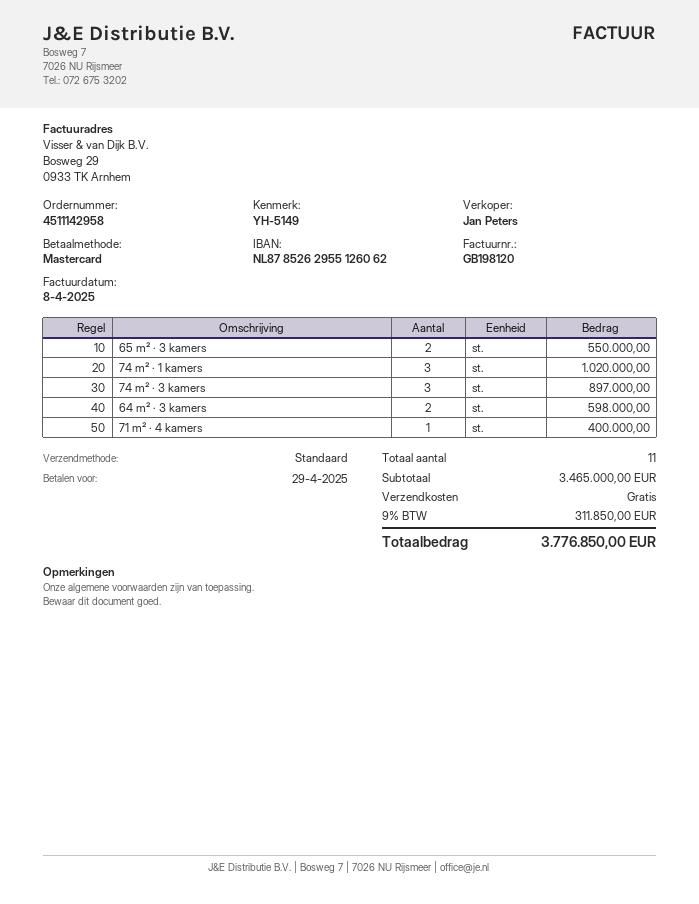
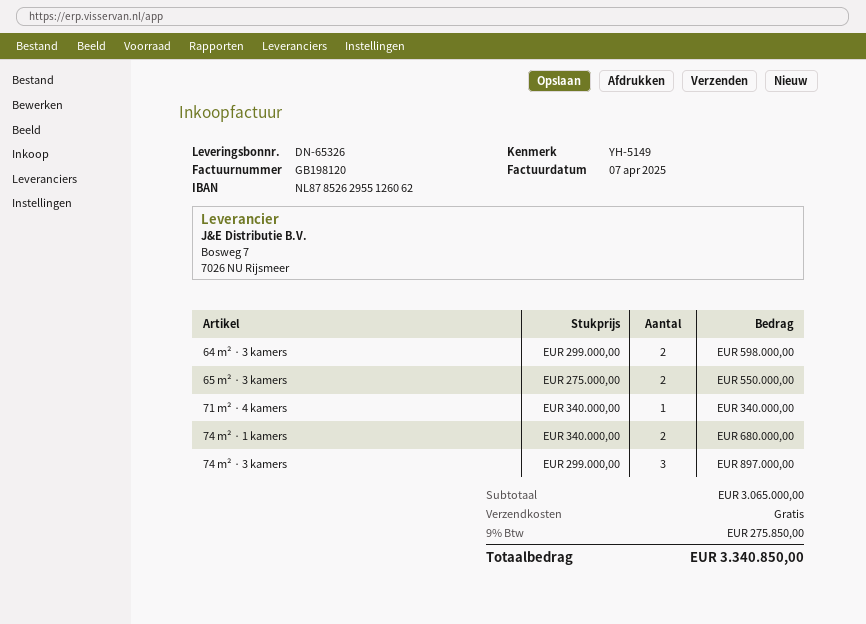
invoice date: 2025-04-08 -> 2025-04-07
74 m² · 1 kamers: 3 for 1020000.00 -> 2 for 680000.00
71 m² · 4 kamers: 1 for 400000.00 -> 1 for 340000.00
subtotal: 3465000.00 -> 3065000.00
tax: 9% = 311850.00 -> 9% = 275850.00
total: 3776850.00 -> 3340850.00

